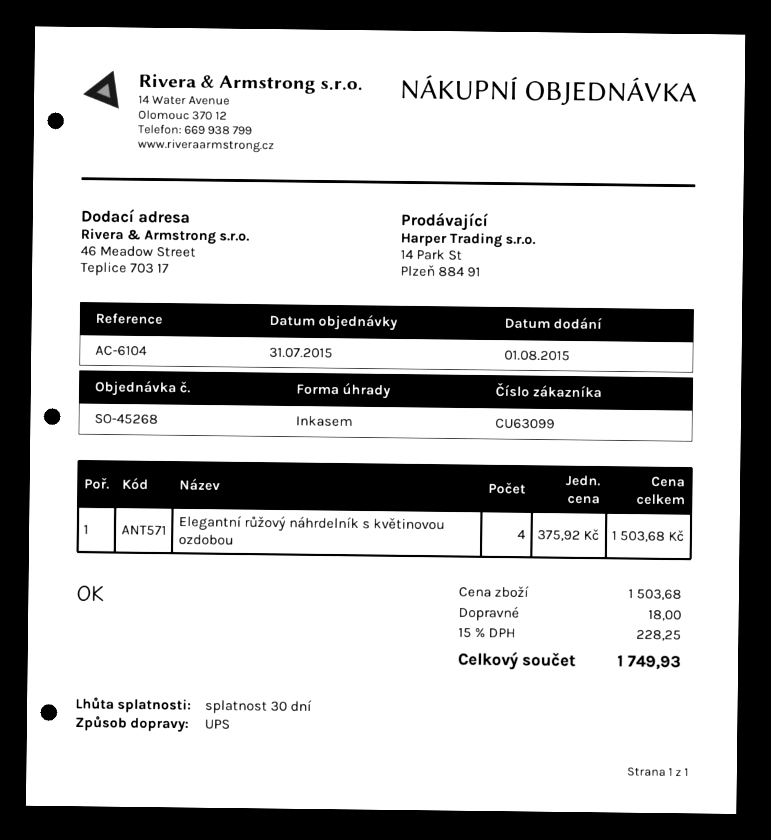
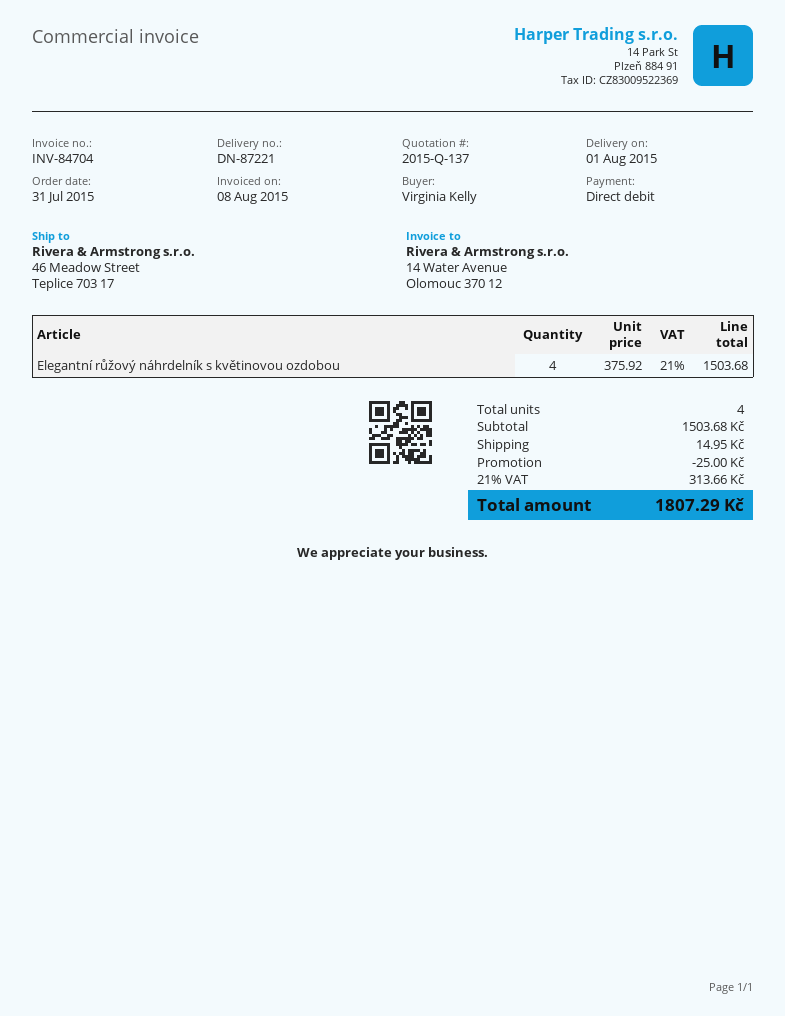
discount: none -> 25.00
shipping: 18.00 -> 14.95
tax: 15% = 228.25 -> 21% = 313.66
total: 1749.93 -> 1807.29

